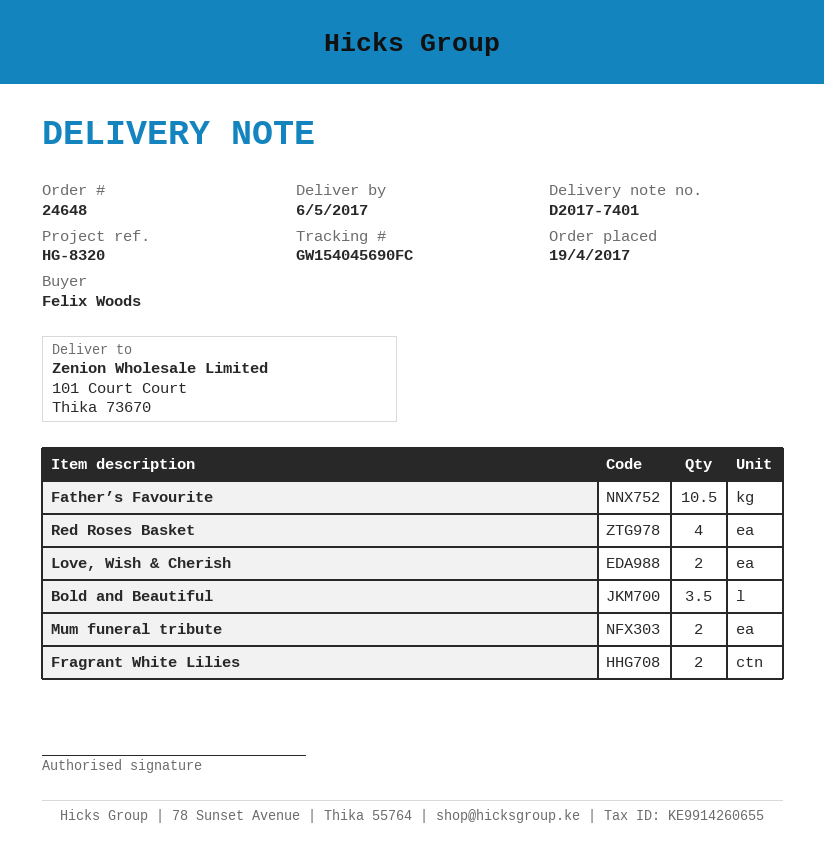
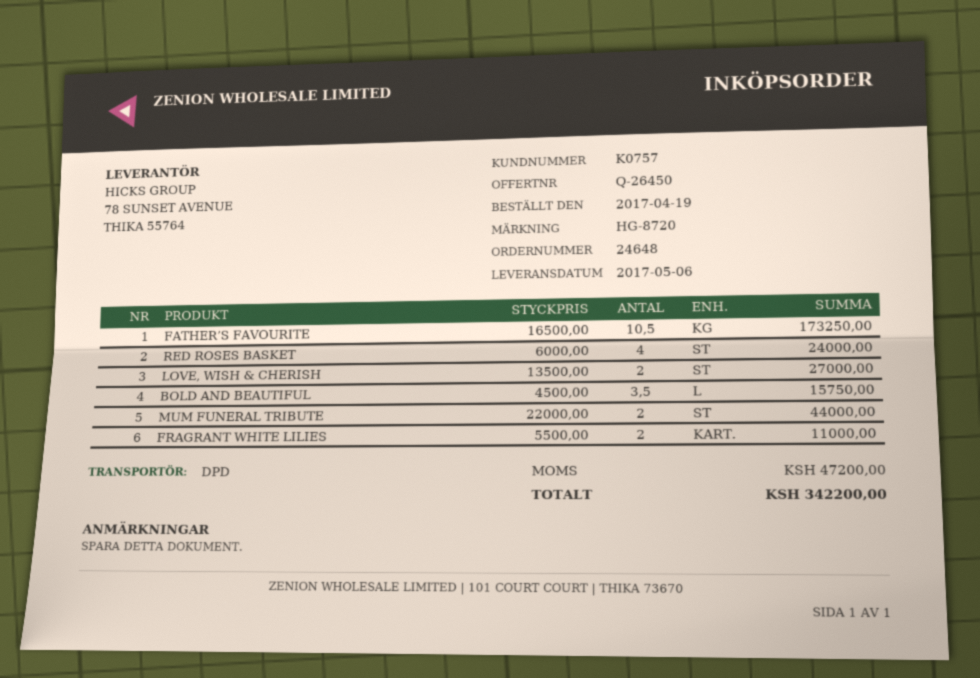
reference: HG-8320 -> HG-8720

